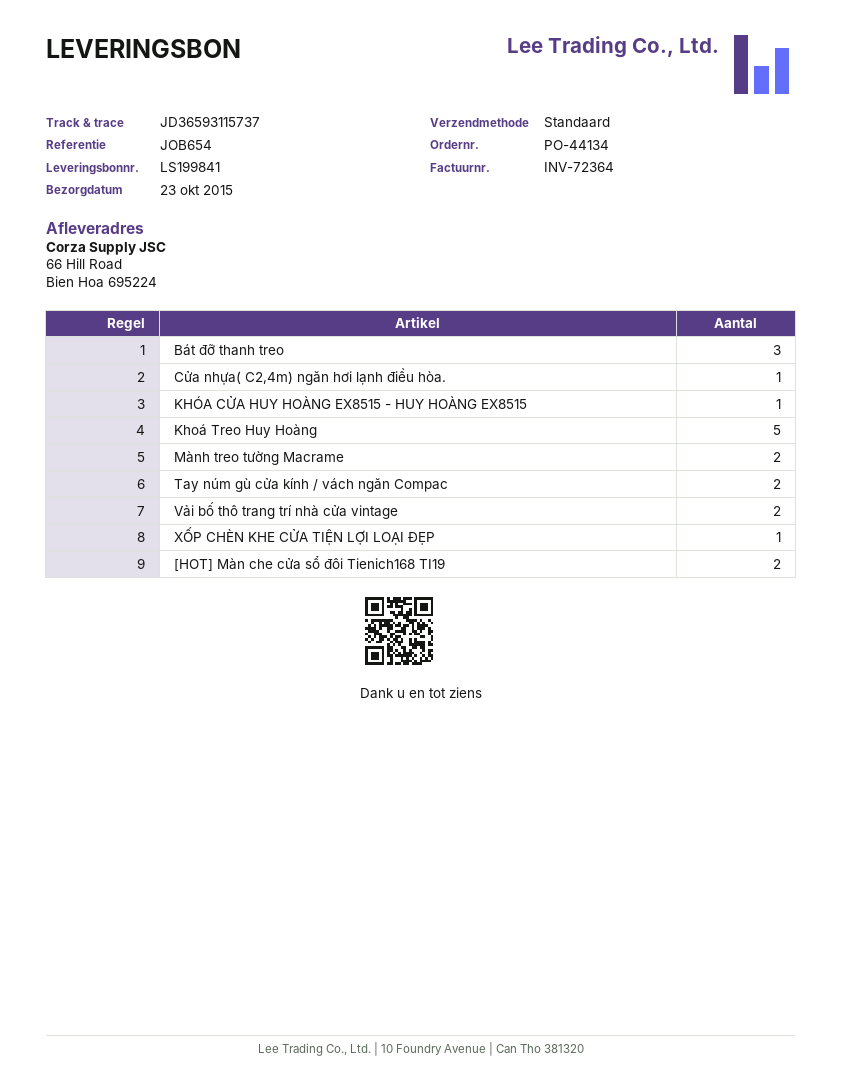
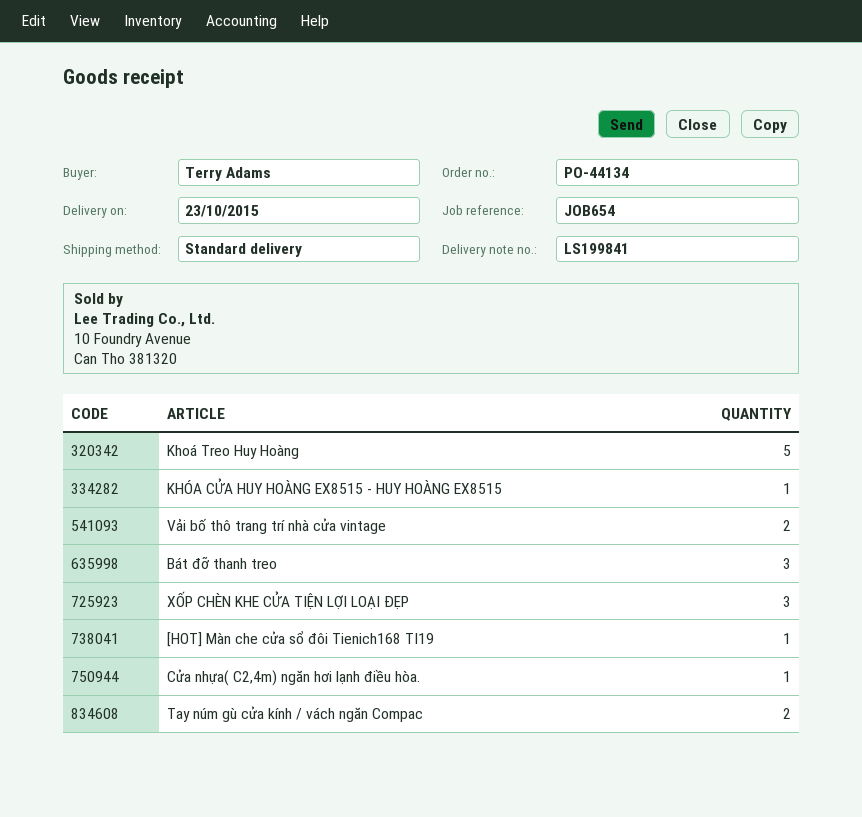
Mành treo tường Macrame: 2 -> none
XỐP CHÈN KHE CỬA TIỆN LỢI LOẠI ĐẸP: 1 -> 3
[HOT] Màn che cửa sổ đôi Tienich168 TI19: 2 -> 1

